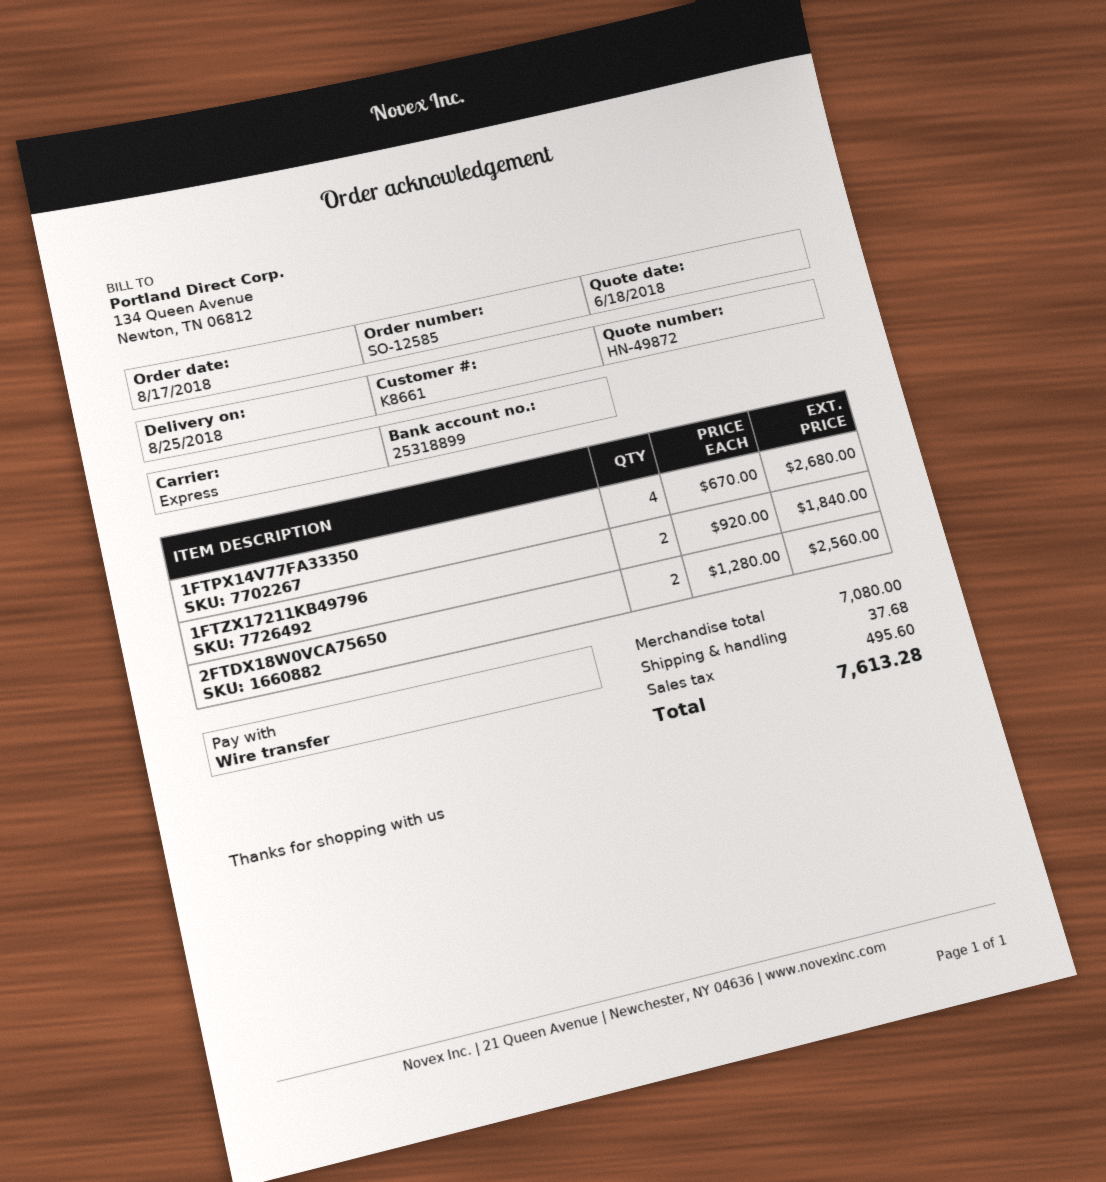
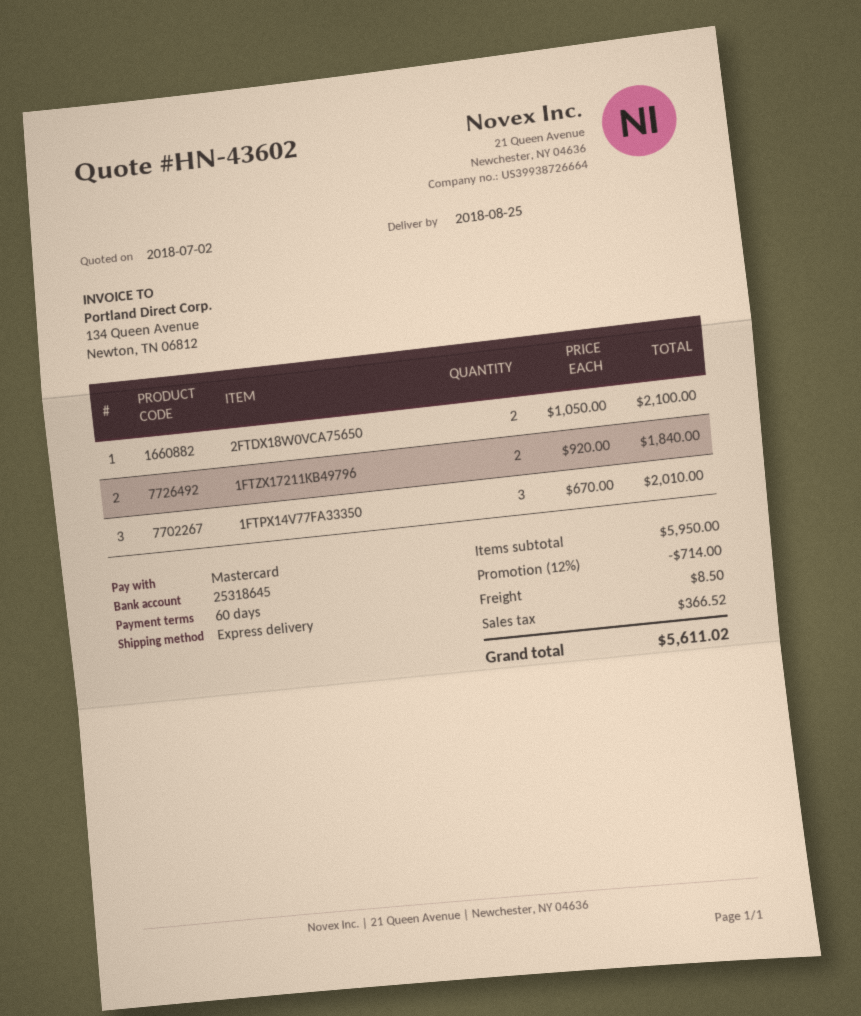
quote number: HN-49872 -> HN-43602
quote date: 2018-06-18 -> 2018-07-02
payment method: bank transfer -> Mastercard
bank account: 25318899 -> 25318645
1FTPX14V77FA33350: 4 x 670.00 = 2680.00 -> 3 x 670.00 = 2010.00
2FTDX18W0VCA75650: 2 x 1280.00 = 2560.00 -> 2 x 1050.00 = 2100.00
subtotal: 7080.00 -> 5950.00
discount: none -> 12% = 714.00
shipping: 37.68 -> 8.50
tax: 495.60 -> 366.52
total: 7613.28 -> 5611.02

